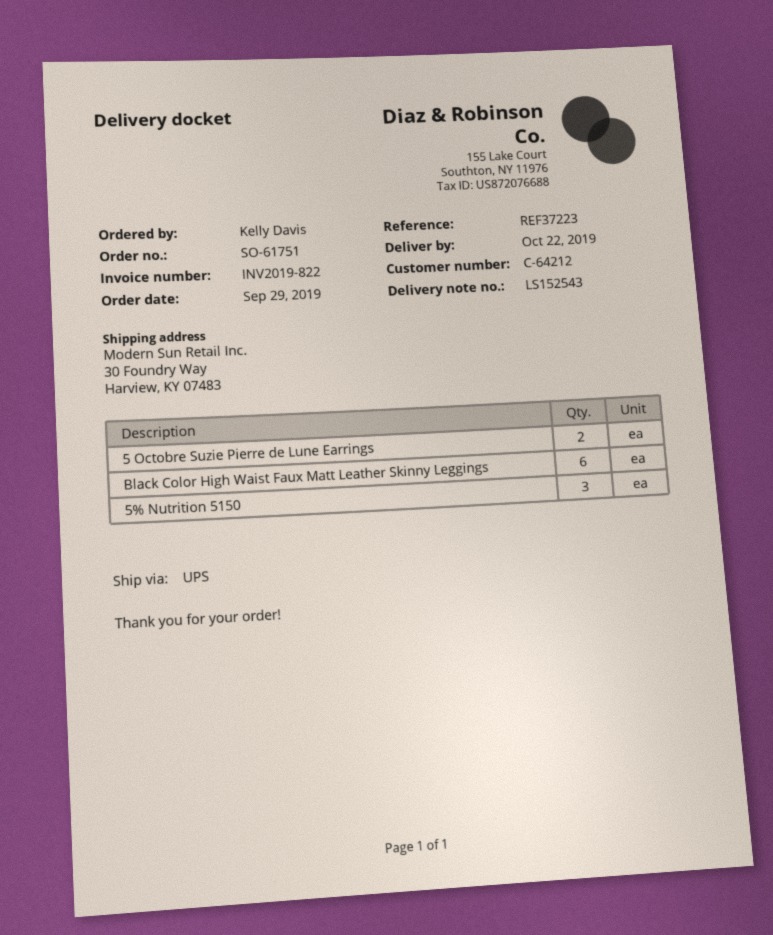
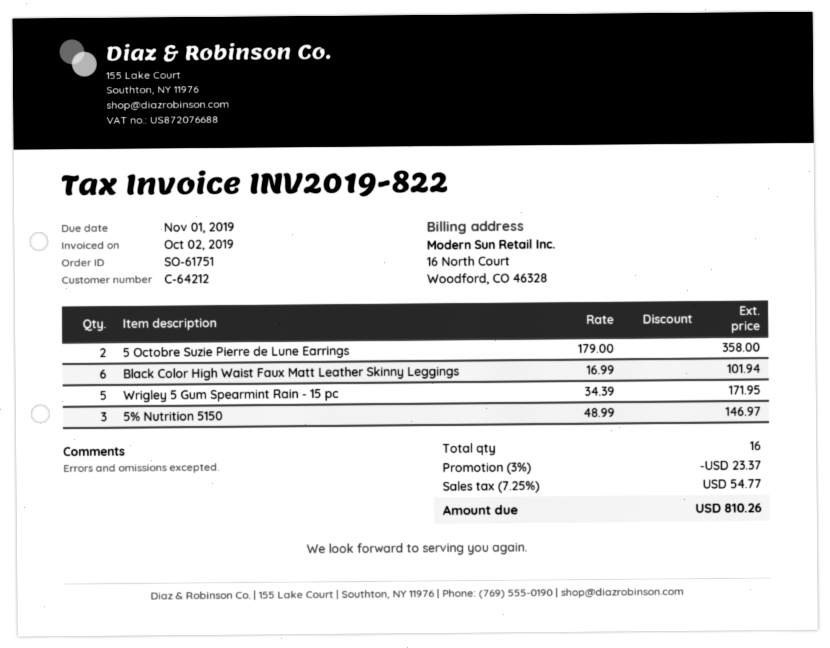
Wrigley 5 Gum Spearmint Rain - 15 pc: none -> 5

